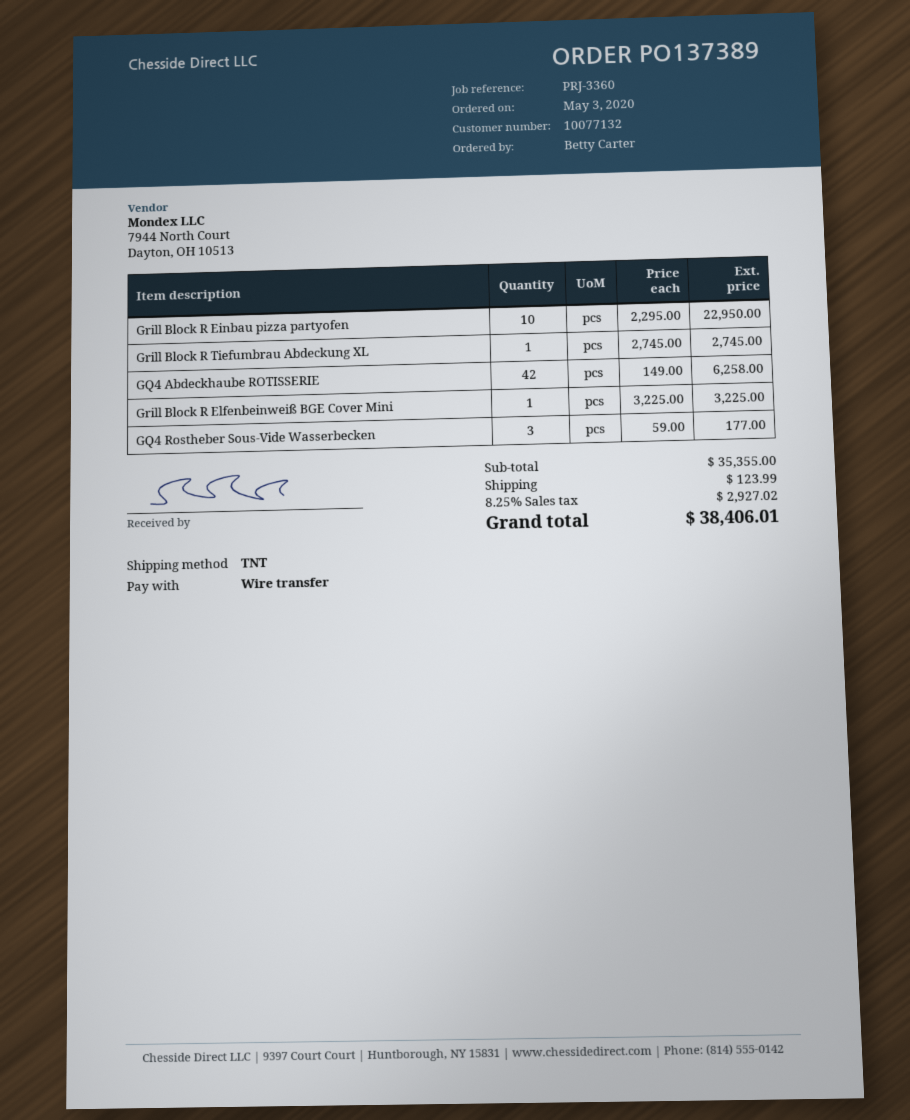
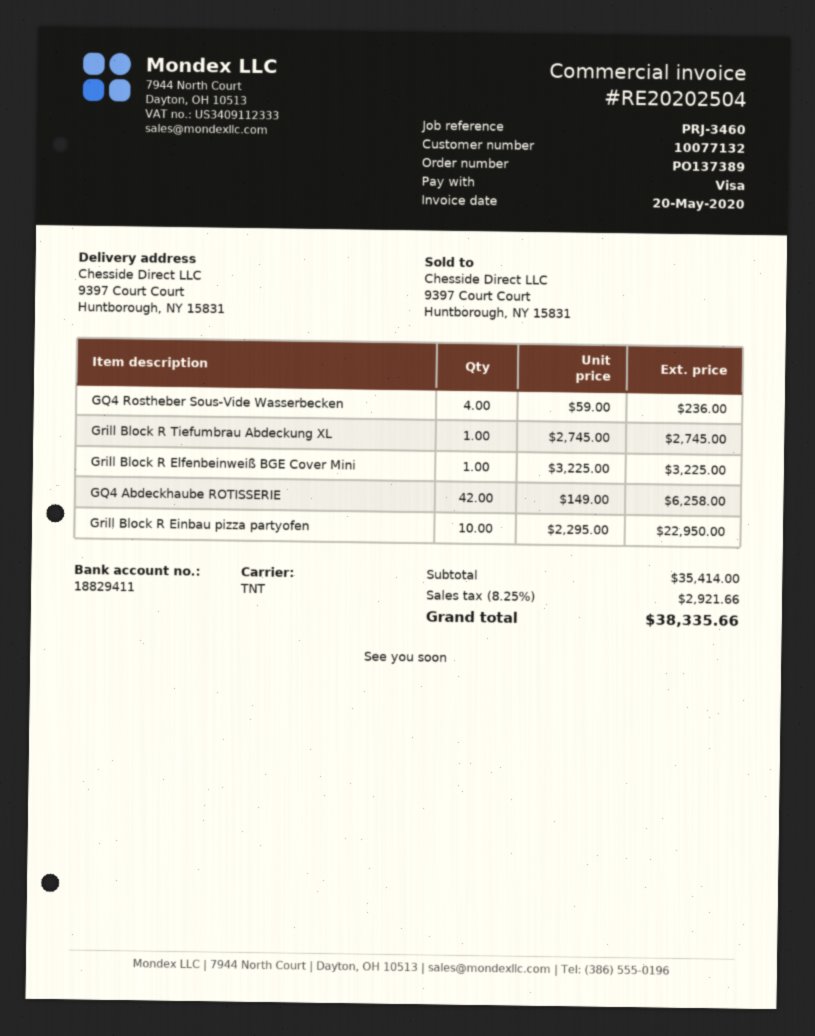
reference: PRJ-3360 -> PRJ-3460
payment method: bank transfer -> Visa
GQ4 Rostheber Sous-Vide Wasserbecken: 3 x 59.00 = 177.00 -> 4 x 59.00 = 236.00
subtotal: 35355.00 -> 35414.00
shipping: 123.99 -> none
tax: 8.25% = 2927.02 -> 8.25% = 2921.66
total: 38406.01 -> 38335.66

